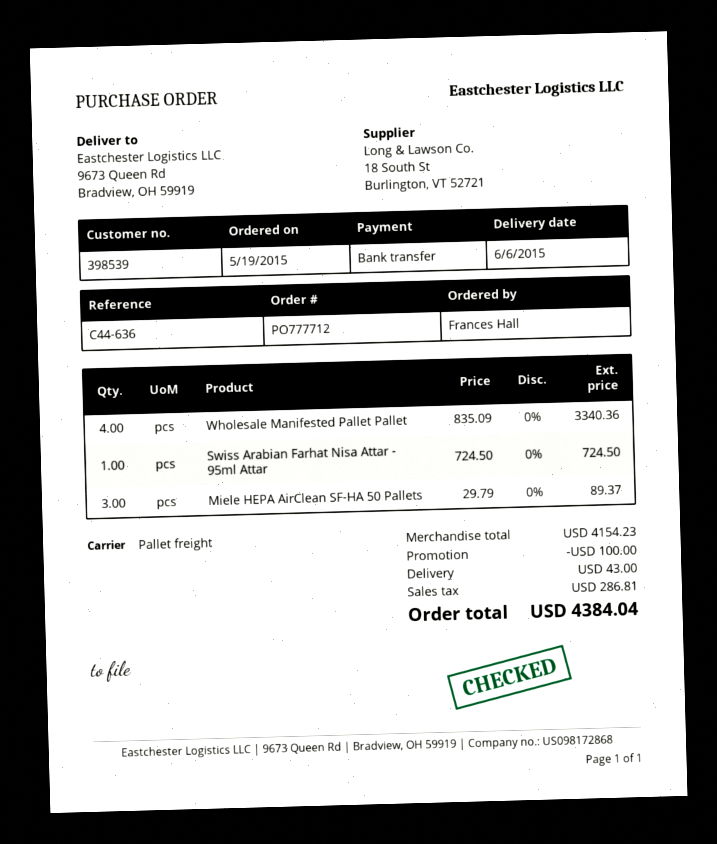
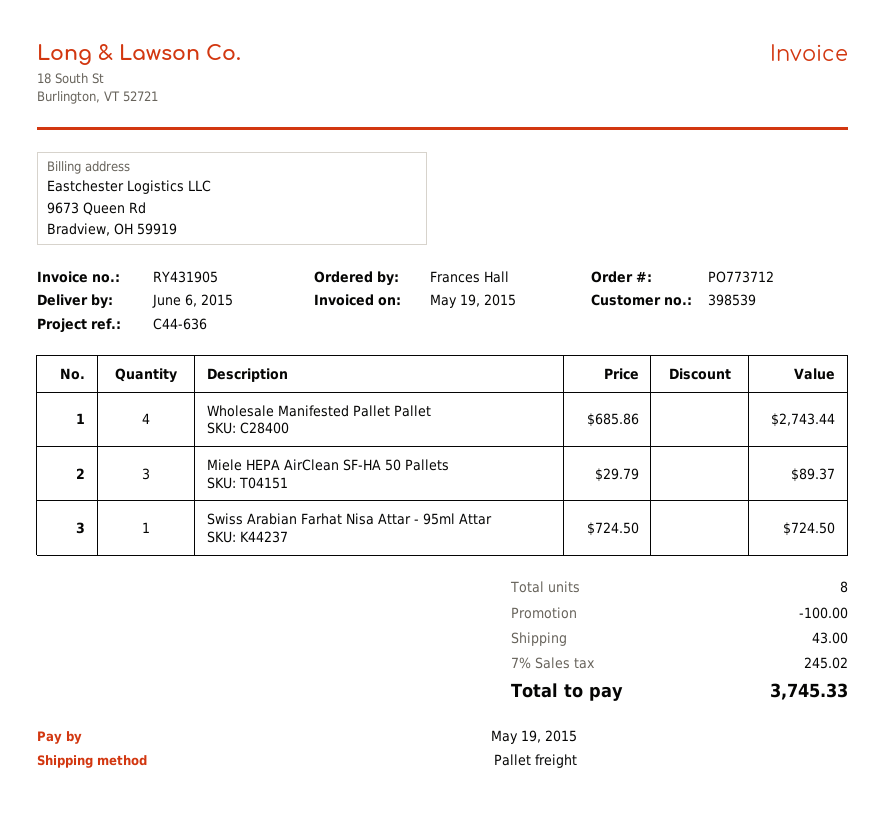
order number: PO777712 -> PO773712
Wholesale Manifested Pallet Pallet: 4 x 835.09 = 3340.36 -> 4 x 685.86 = 2743.44
tax: 286.81 -> 245.02
total: 4384.04 -> 3745.33

